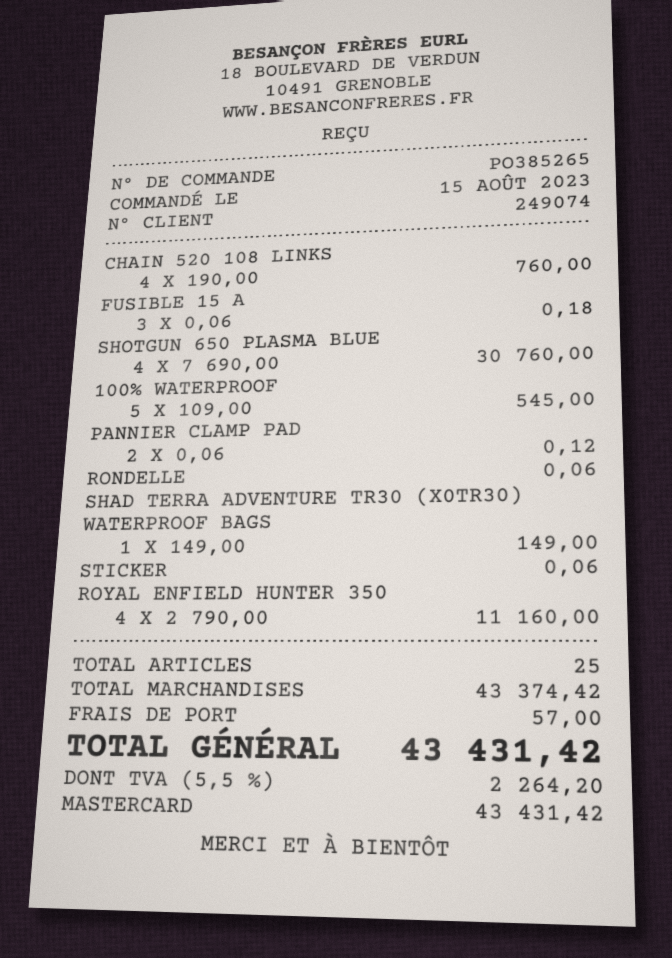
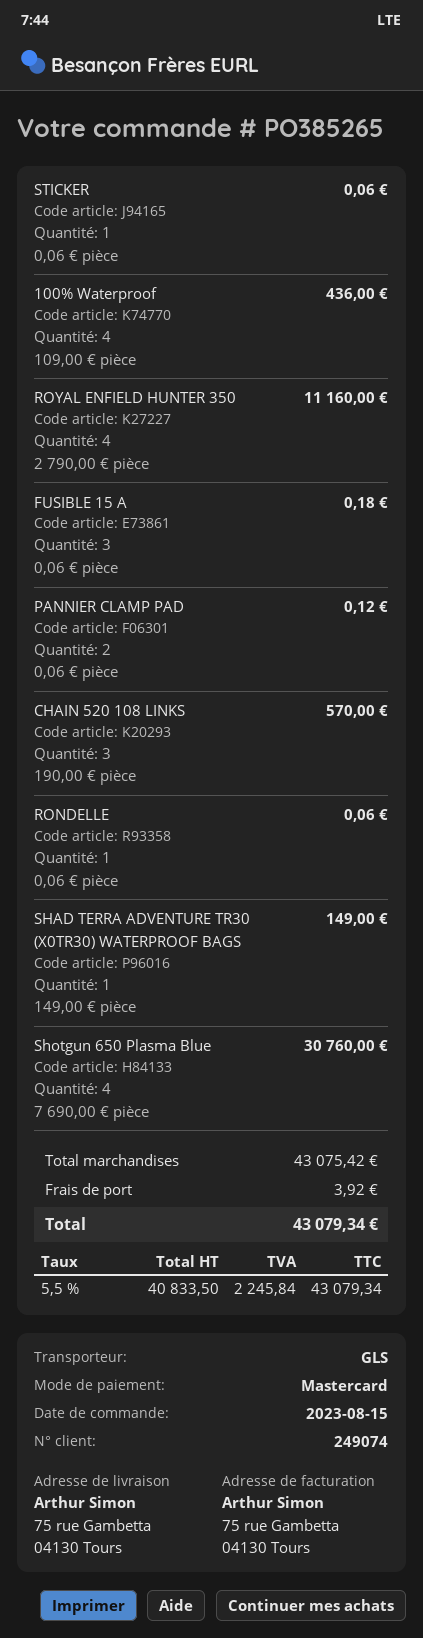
CHAIN 520 108 LINKS: 4 x 190.00 = 760.00 -> 3 x 190.00 = 570.00
100% WATERPROOF: 5 x 109.00 = 545.00 -> 4 x 109.00 = 436.00
subtotal: 43374.42 -> 43075.42
shipping: 57.00 -> 3.92
tax: 5.5% = 2264.20 -> 5.5% = 2245.84
total: 43431.42 -> 43079.34

